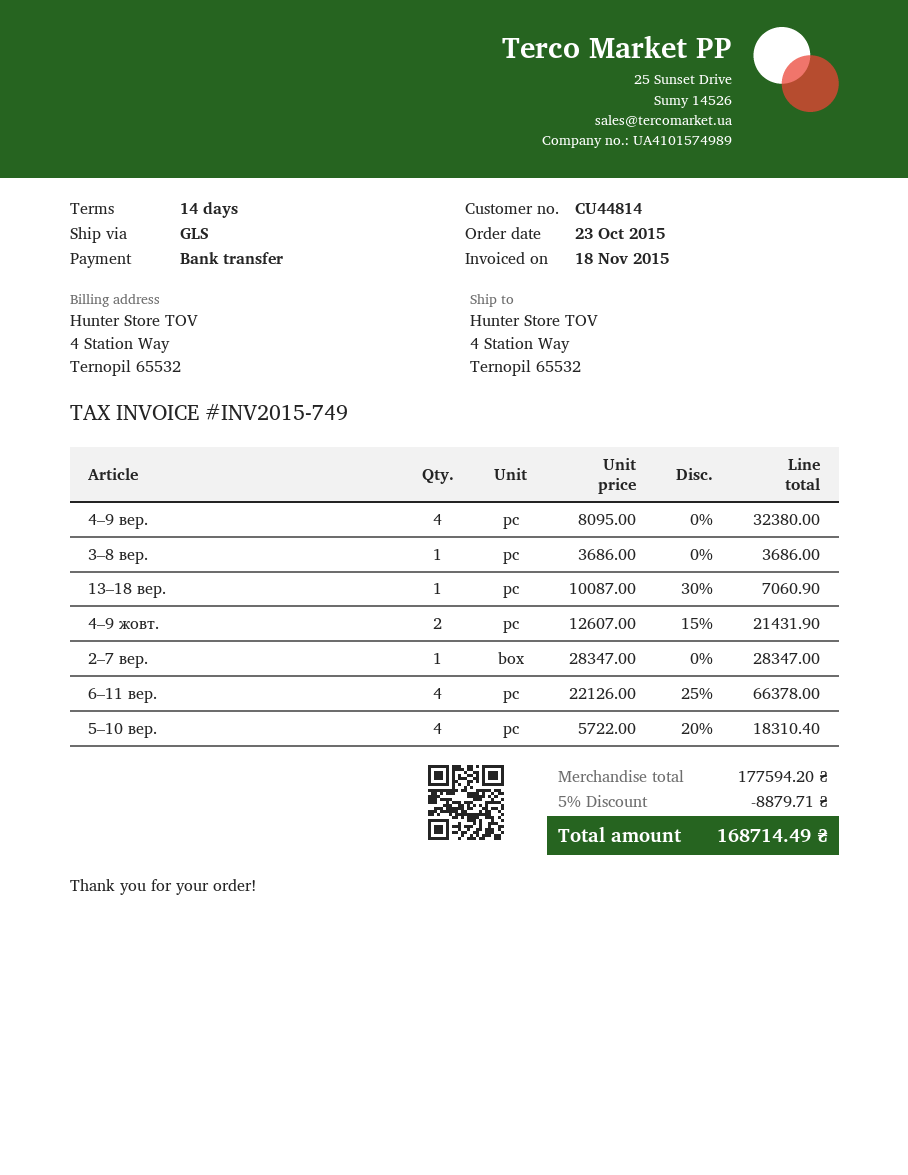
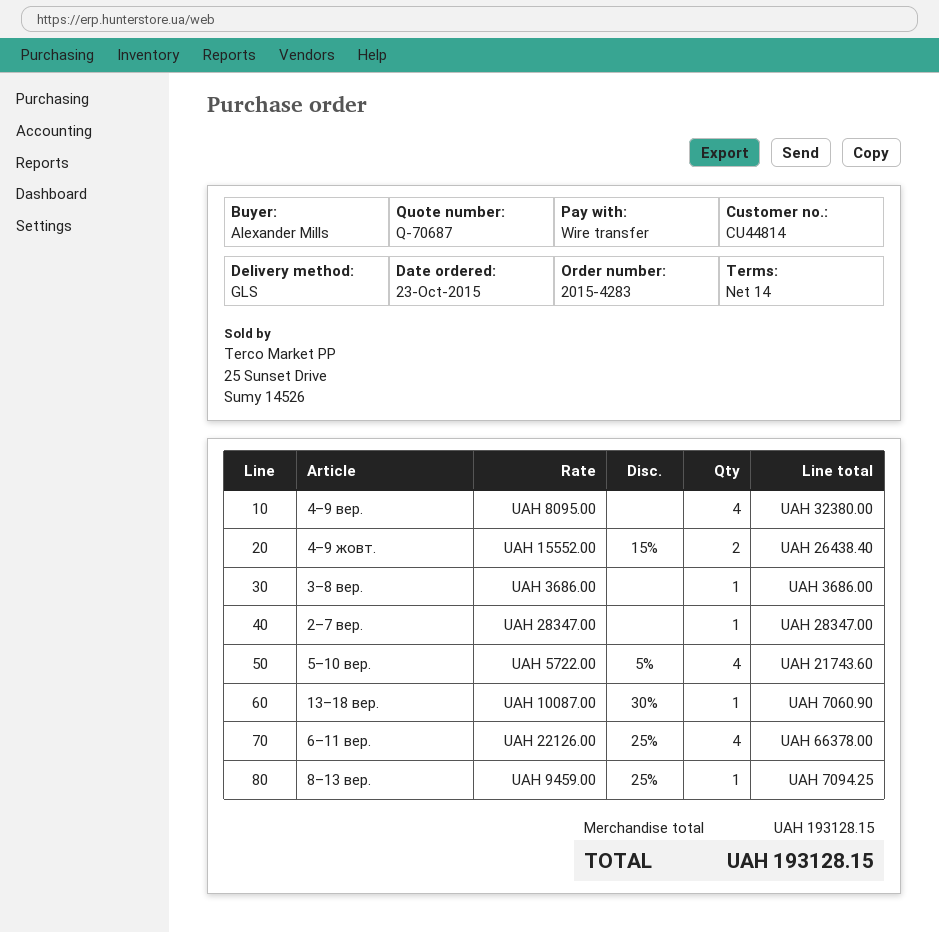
4–9 жовт.: 2 x 12607.00 - 15% = 21431.90 -> 2 x 15552.00 - 15% = 26438.40
5–10 вер.: 4 x 5722.00 - 20% = 18310.40 -> 4 x 5722.00 - 5% = 21743.60
8–13 вер.: none -> 1 x 9459.00 - 25% = 7094.25
subtotal: 177594.20 -> 193128.15
discount: 5% = 8879.71 -> none
total: 168714.49 -> 193128.15

